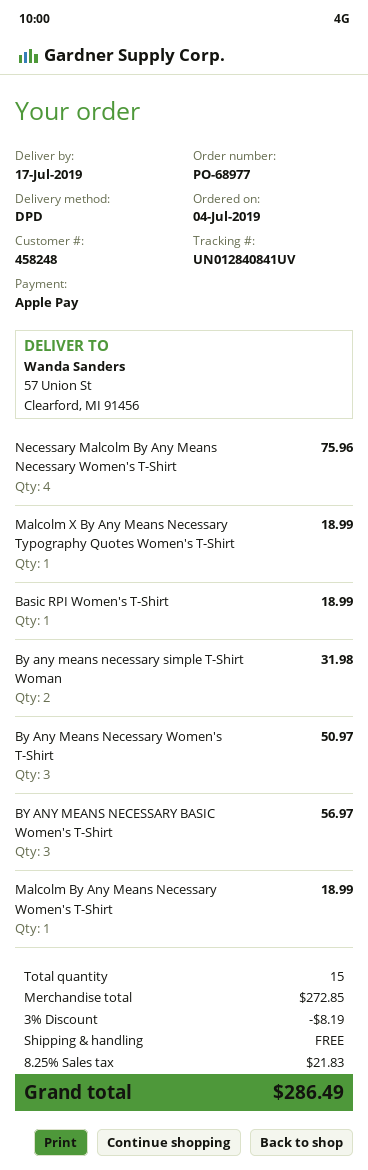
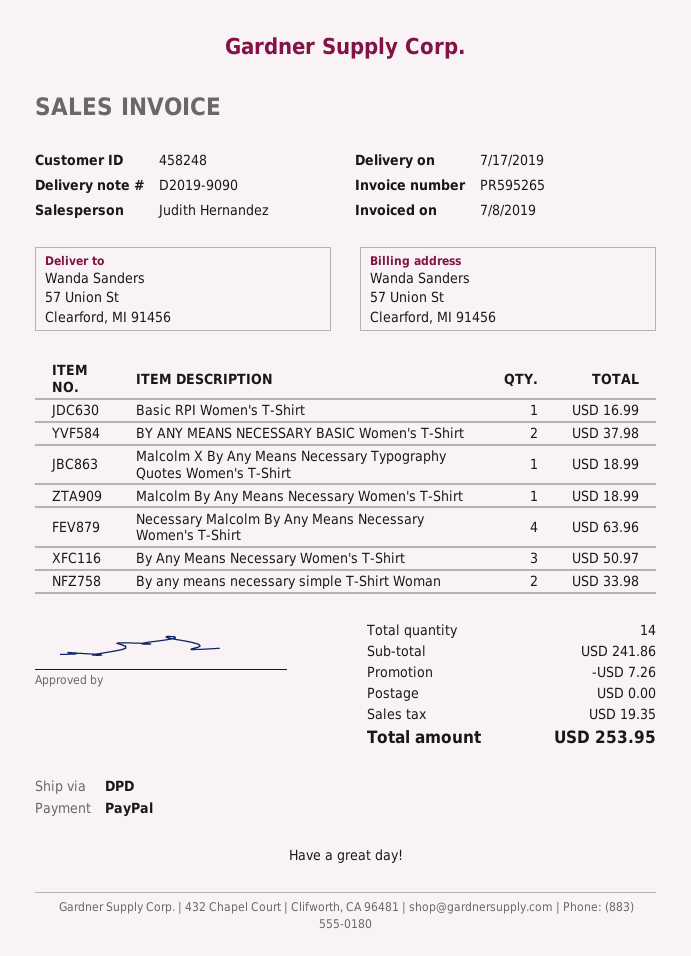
payment method: Apple Pay -> PayPal
Necessary Malcolm By Any Means Necessary Women's T-Shirt: 4 for 75.96 -> 4 for 63.96
Basic RPI Women's T-Shirt: 1 for 18.99 -> 1 for 16.99
By any means necessary simple T-Shirt Woman: 2 for 31.98 -> 2 for 33.98
BY ANY MEANS NECESSARY BASIC Women's T-Shirt: 3 for 56.97 -> 2 for 37.98
total quantity: 15 -> 14
subtotal: 272.85 -> 241.86
discount: 8.19 -> 7.26
tax: 21.83 -> 19.35
total: 286.49 -> 253.95

